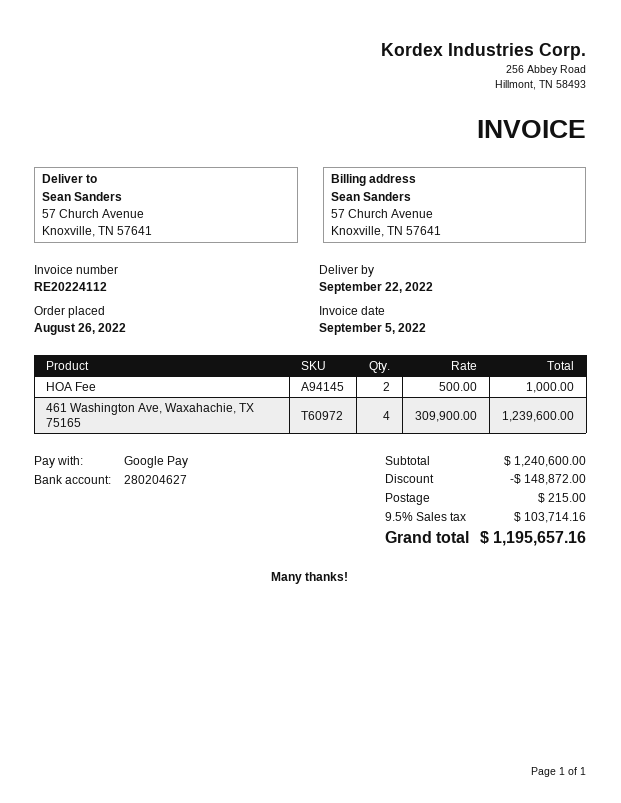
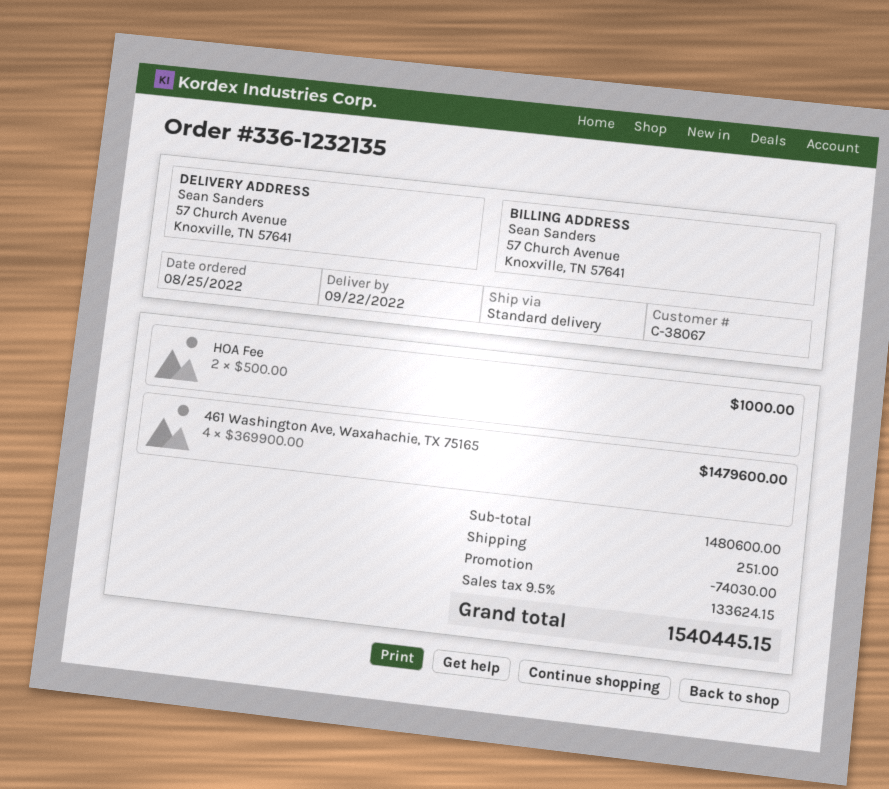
order date: 2022-08-26 -> 2022-08-25
461 Washington Ave, Waxahachie, TX 75165: 4 x 309900.00 = 1239600.00 -> 4 x 369900.00 = 1479600.00
subtotal: 1240600.00 -> 1480600.00
discount: 148872.00 -> 74030.00
shipping: 215.00 -> 251.00
tax: 9.5% = 103714.16 -> 9.5% = 133624.15
total: 1195657.16 -> 1540445.15

